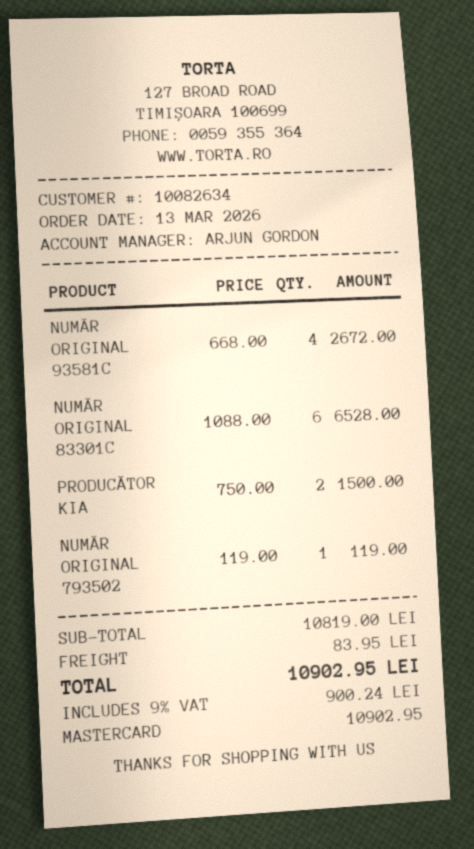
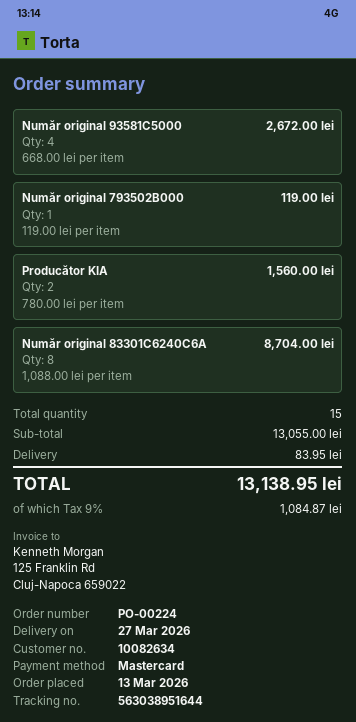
NUMĂR ORIGINAL 83301C: 6 x 1088.00 = 6528.00 -> 8 x 1088.00 = 8704.00
PRODUCĂTOR KIA: 2 x 750.00 = 1500.00 -> 2 x 780.00 = 1560.00
subtotal: 10819.00 -> 13055.00
tax: 9% = 900.24 -> 9% = 1084.87
total: 10902.95 -> 13138.95

